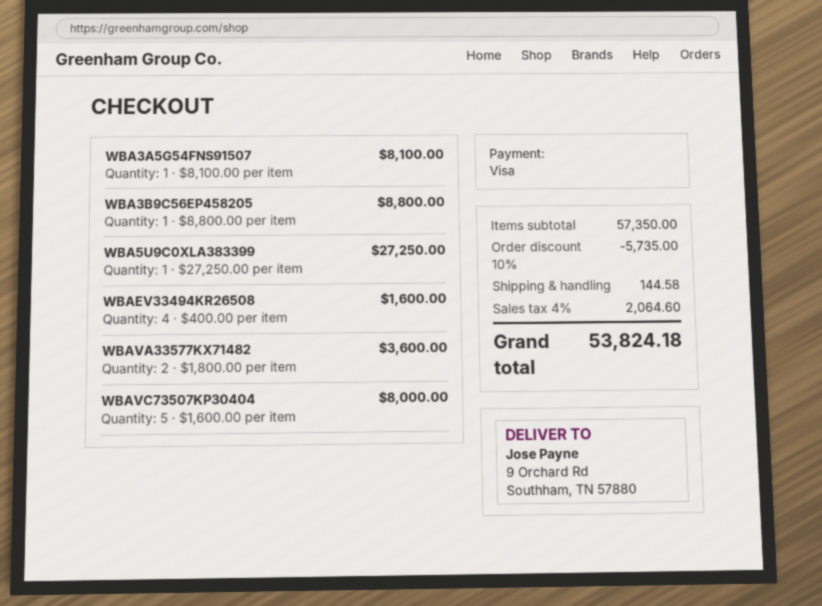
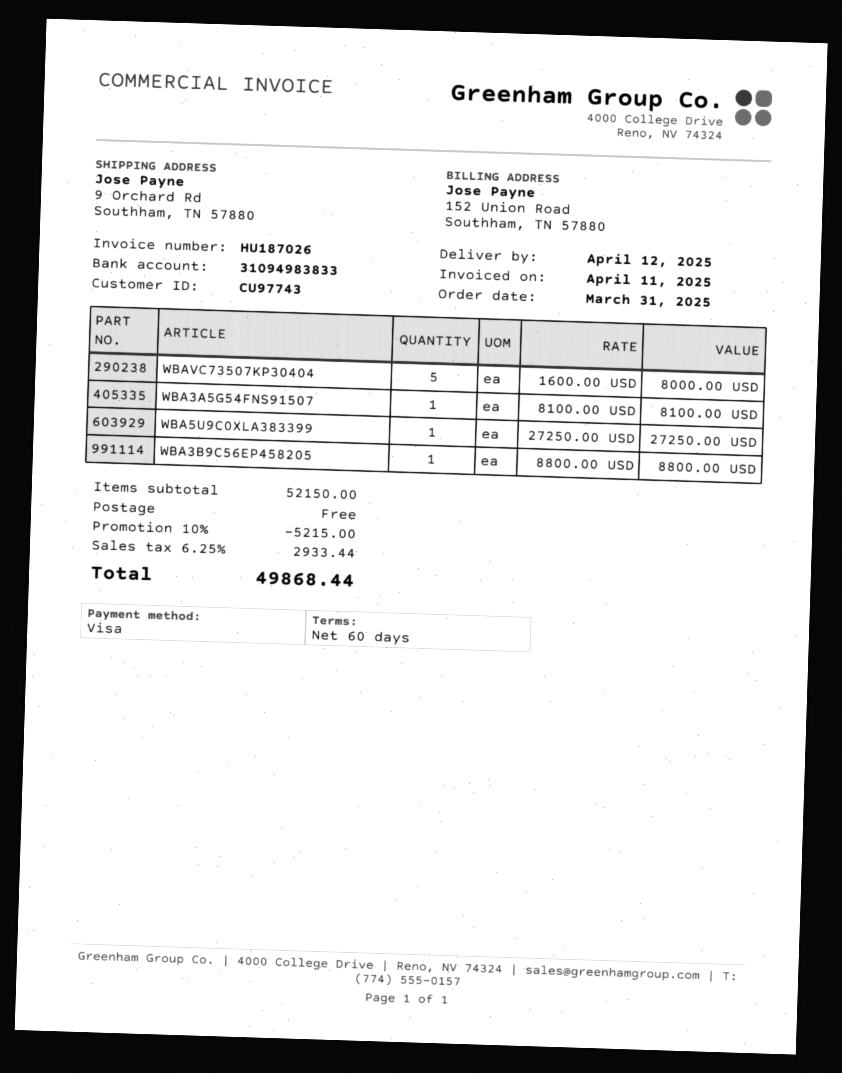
WBAEV33494KR26508: 4 x 400.00 = 1600.00 -> none
WBAVA33577KX71482: 2 x 1800.00 = 3600.00 -> none
subtotal: 57350.00 -> 52150.00
discount: 10% = 5735.00 -> 10% = 5215.00
shipping: 144.58 -> 0.00
tax: 4% = 2064.60 -> 6.25% = 2933.44
total: 53824.18 -> 49868.44

